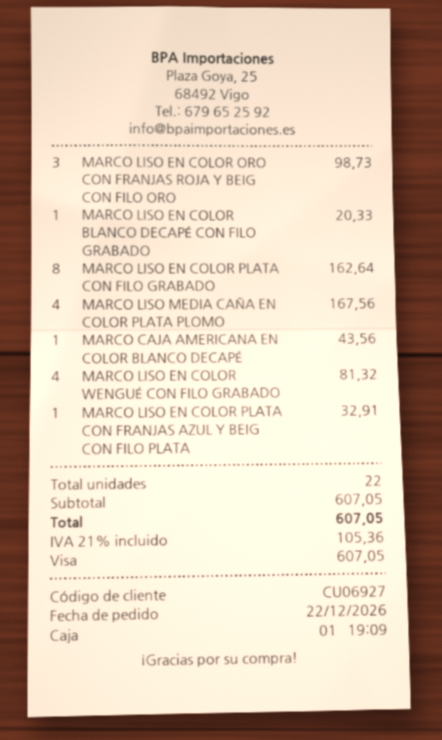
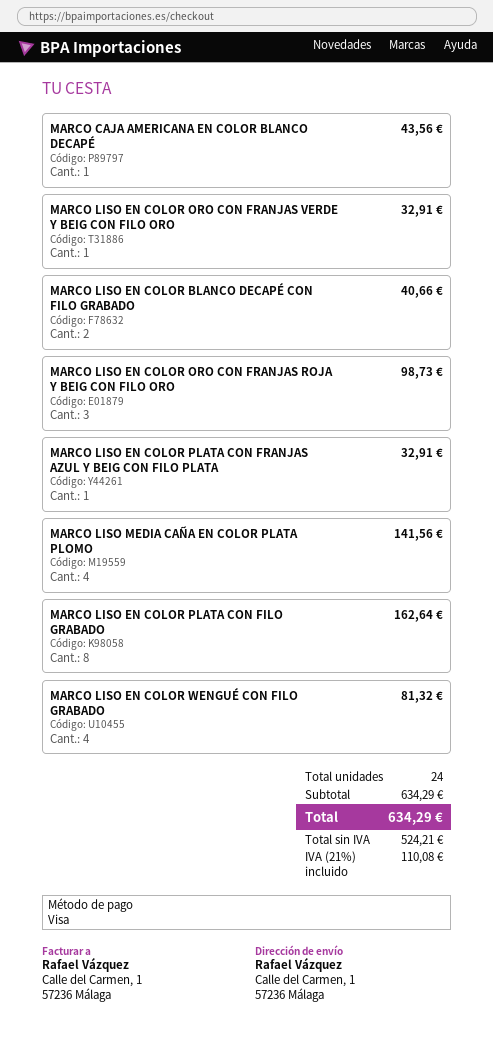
MARCO LISO EN COLOR BLANCO DECAPÉ CON FILO GRABADO: 1 for 20.33 -> 2 for 40.66
MARCO LISO MEDIA CAÑA EN COLOR PLATA PLOMO: 4 for 167.56 -> 4 for 141.56
MARCO LISO EN COLOR ORO CON FRANJAS VERDE Y BEIG CON FILO ORO: none -> 1 for 32.91
total quantity: 22 -> 24
subtotal: 607.05 -> 634.29
tax: 21% = 105.36 -> 21% = 110.08
total: 607.05 -> 634.29

